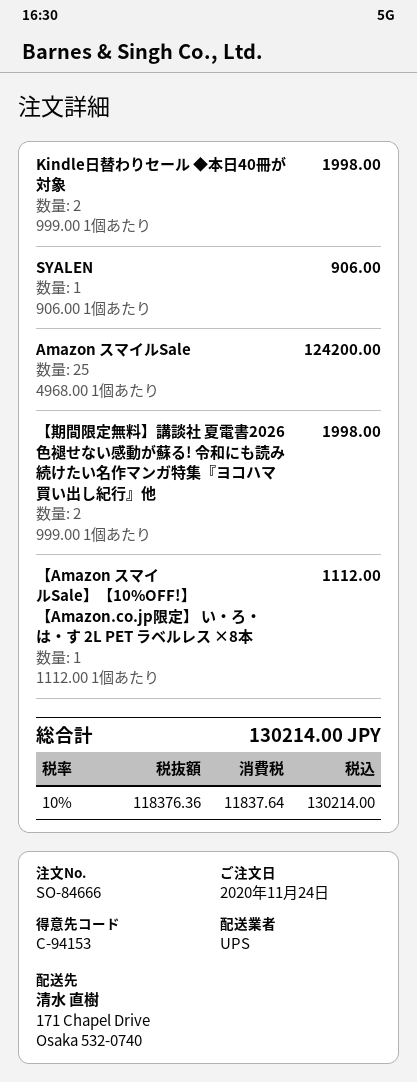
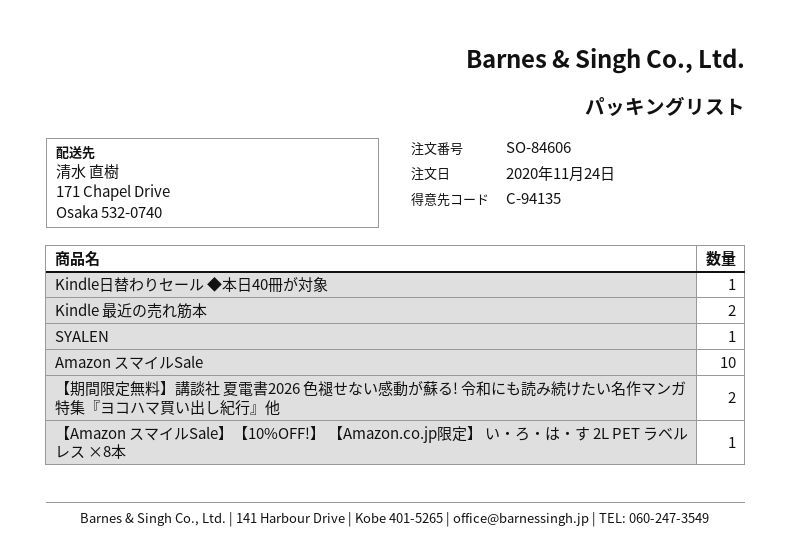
order number: SO-84666 -> SO-84606
customer number: C-94153 -> C-94135
Kindle日替わりセール ◆本日40冊が対象: 2 -> 1
Amazon スマイルSale: 25 -> 10
Kindle 最近の売れ筋本: none -> 2

